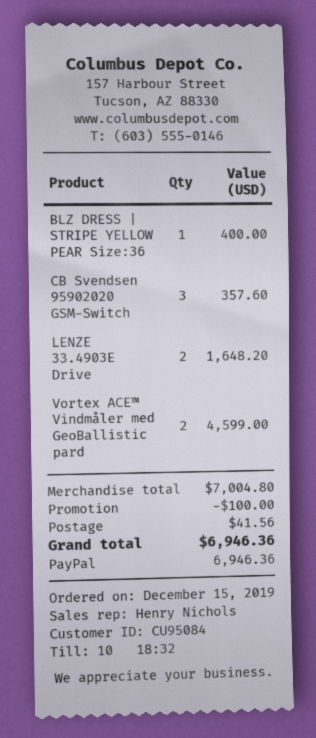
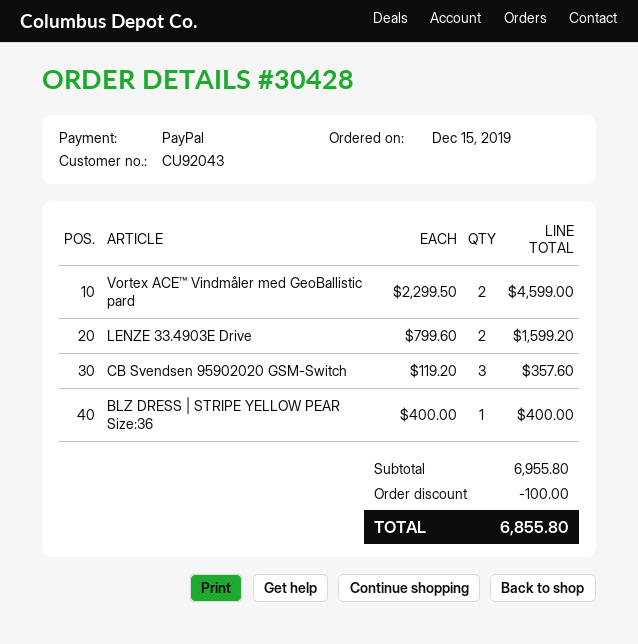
customer number: CU95084 -> CU92043
LENZE 33.4903E Drive: 2 for 1648.20 -> 2 for 1599.20
subtotal: 7004.80 -> 6955.80
shipping: 41.56 -> none
total: 6946.36 -> 6855.80

